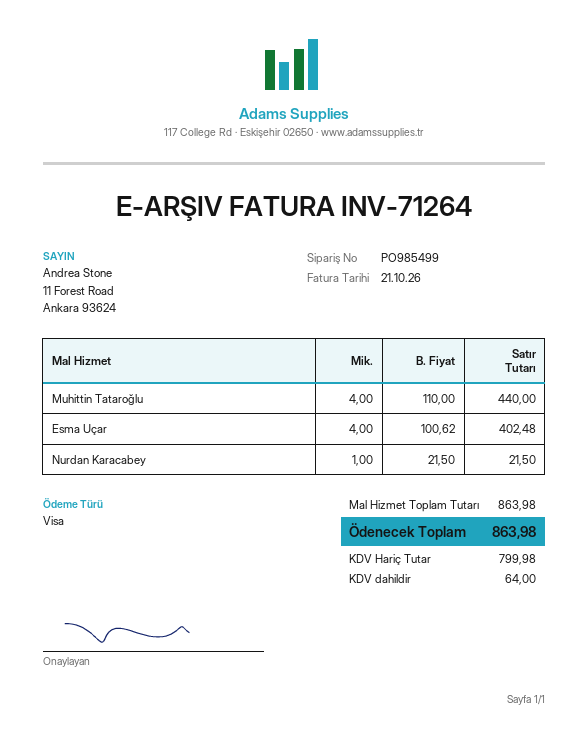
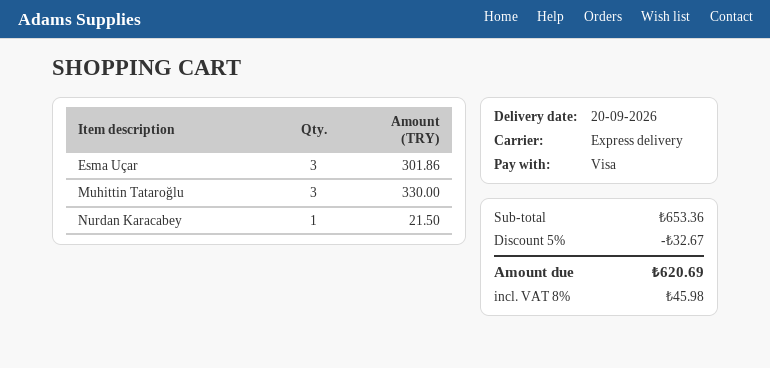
Muhittin Tataroğlu: 4 for 440.00 -> 3 for 330.00
Esma Uçar: 4 for 402.48 -> 3 for 301.86
subtotal: 863.98 -> 653.36
discount: none -> 5% = 32.67
tax: 64.00 -> 45.98
total: 863.98 -> 620.69

